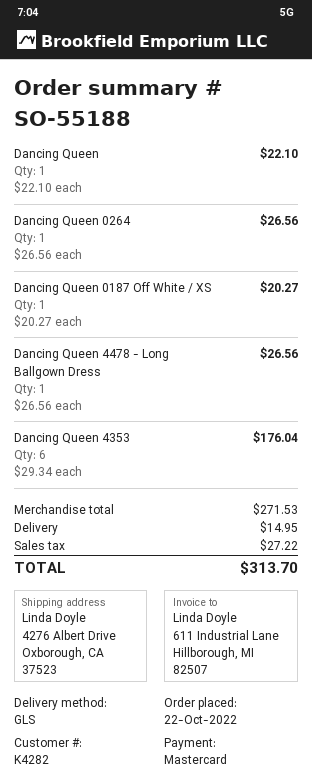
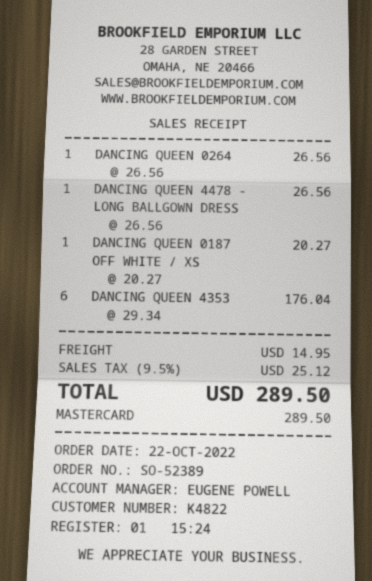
order number: SO-55188 -> SO-52389
customer number: K4282 -> K4822
Dancing Queen: 1 x 22.10 = 22.10 -> none
tax: 27.22 -> 25.12
total: 313.70 -> 289.50

